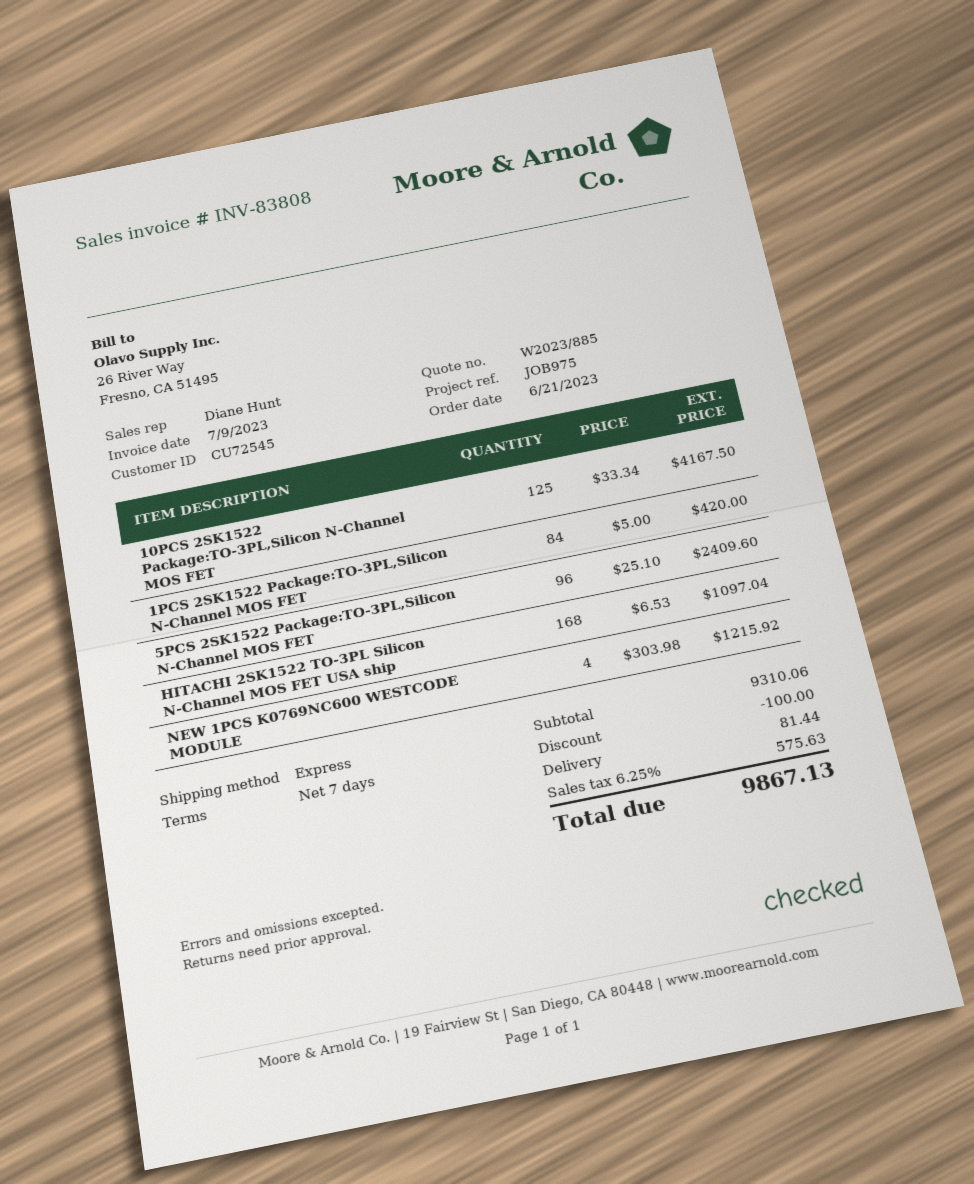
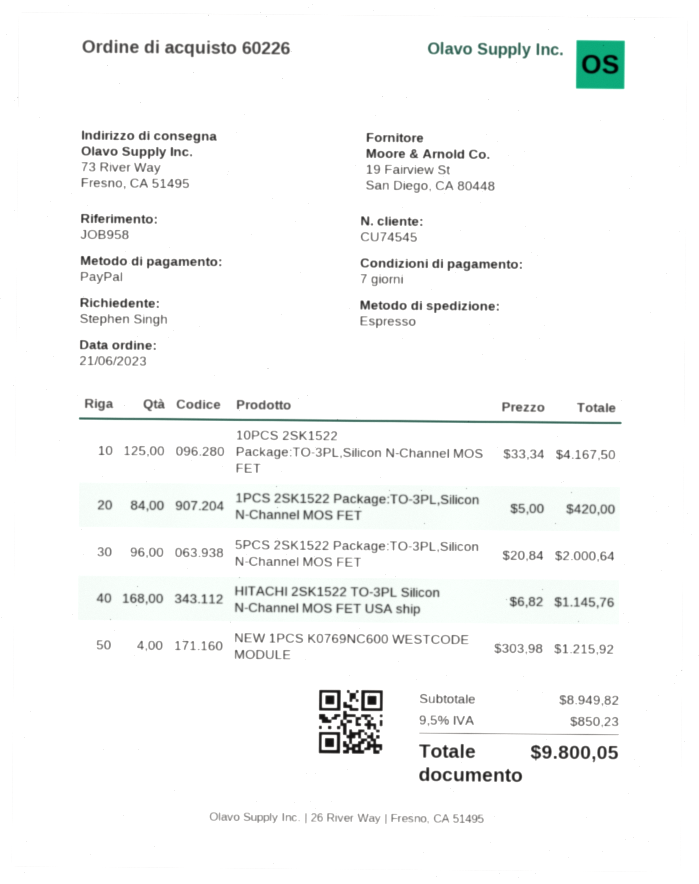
customer number: CU72545 -> CU74545
reference: JOB975 -> JOB958
5PCS 2SK1522 Package:TO-3PL,Silicon N-Channel MOS FET: 96 x 25.10 = 2409.60 -> 96 x 20.84 = 2000.64
HITACHI 2SK1522 TO-3PL Silicon N-Channel MOS FET USA ship: 168 x 6.53 = 1097.04 -> 168 x 6.82 = 1145.76
subtotal: 9310.06 -> 8949.82
discount: 100.00 -> none
shipping: 81.44 -> none
tax: 6.25% = 575.63 -> 9.5% = 850.23
total: 9867.13 -> 9800.05

